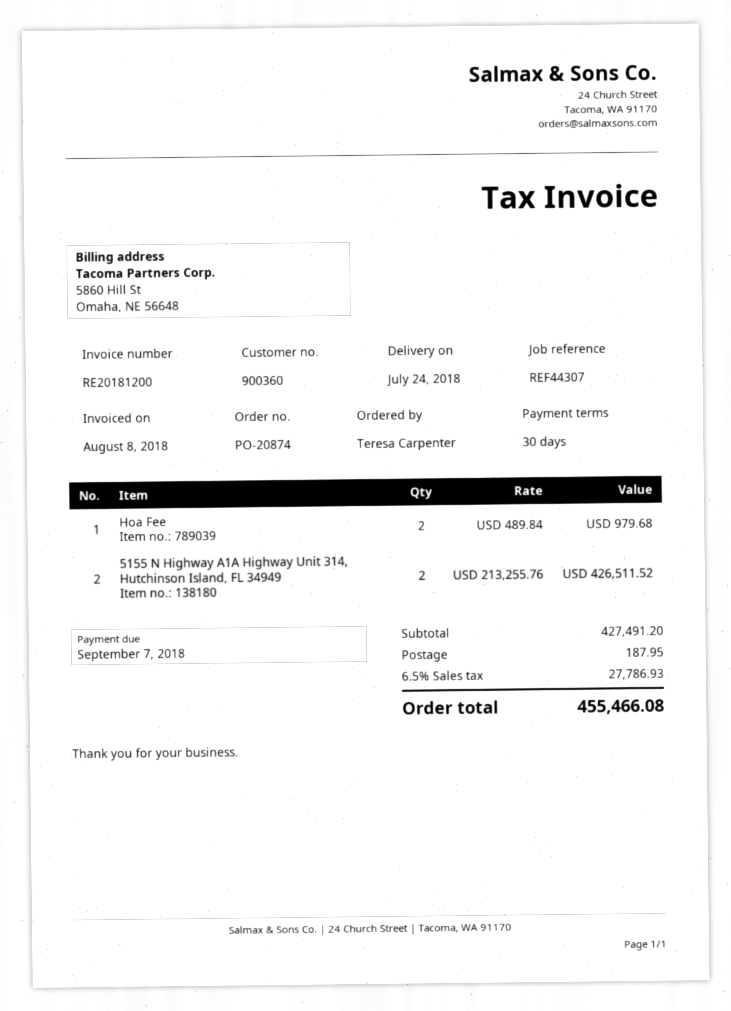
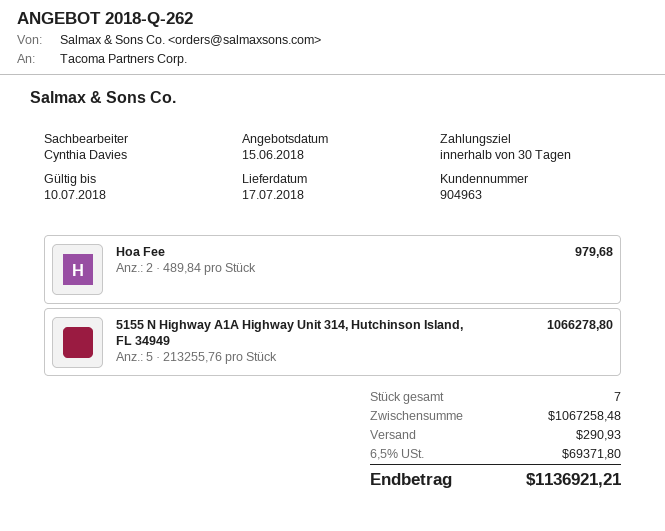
delivery date: 2018-07-24 -> 2018-07-17
customer number: 900360 -> 904963
5155 N Highway A1A Highway Unit 314, Hutchinson Island, FL 34949: 2 x 213255.76 = 426511.52 -> 5 x 213255.76 = 1066278.80
subtotal: 427491.20 -> 1067258.48
shipping: 187.95 -> 290.93
tax: 6.5% = 27786.93 -> 6.5% = 69371.80
total: 455466.08 -> 1136921.21

